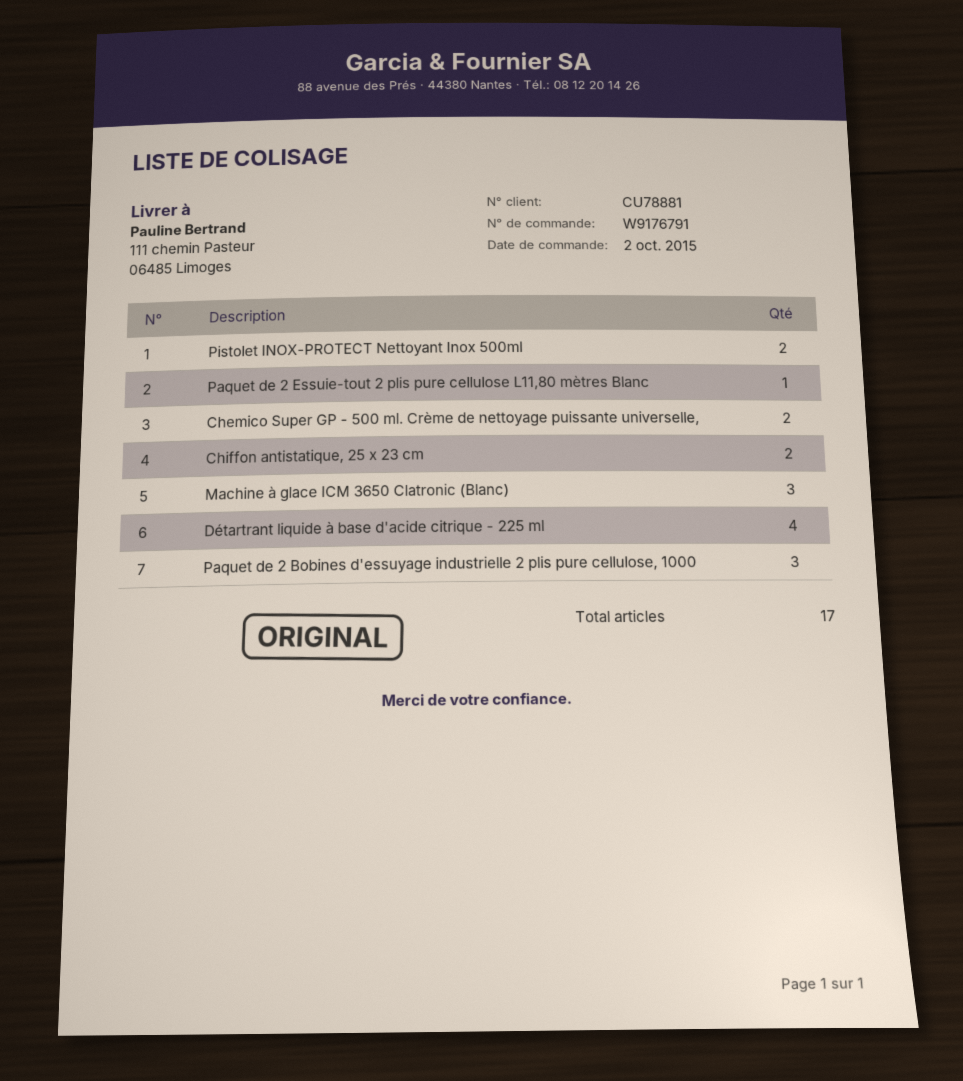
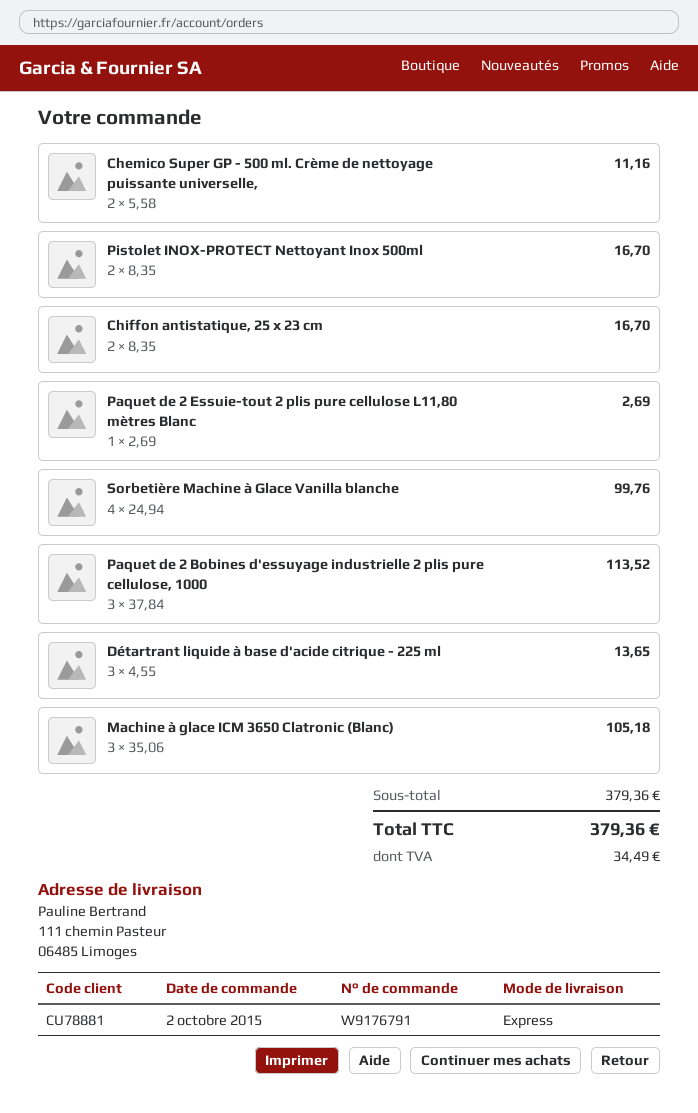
Détartrant liquide à base d'acide citrique - 225 ml: 4 -> 3
Sorbetière Machine à Glace Vanilla blanche: none -> 4

